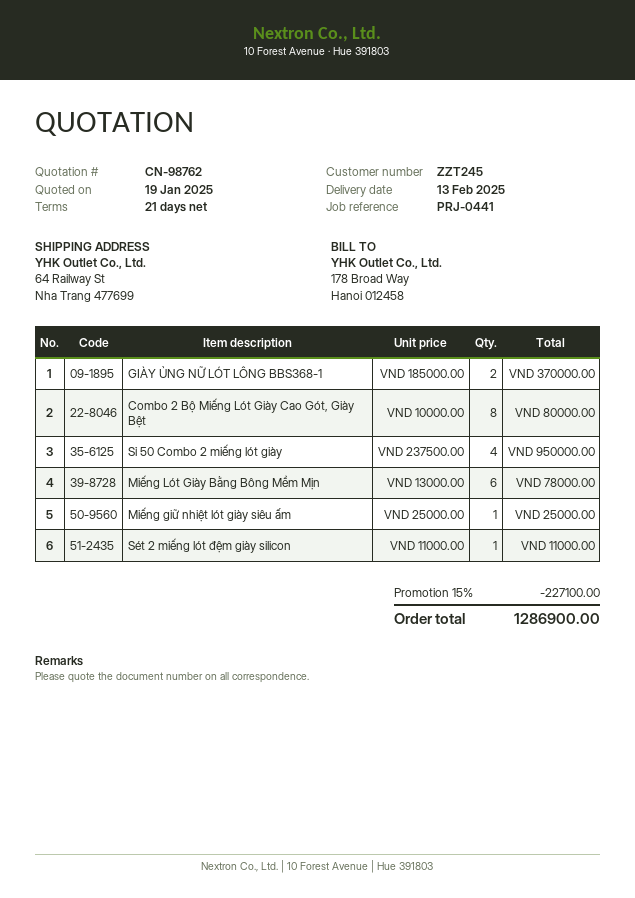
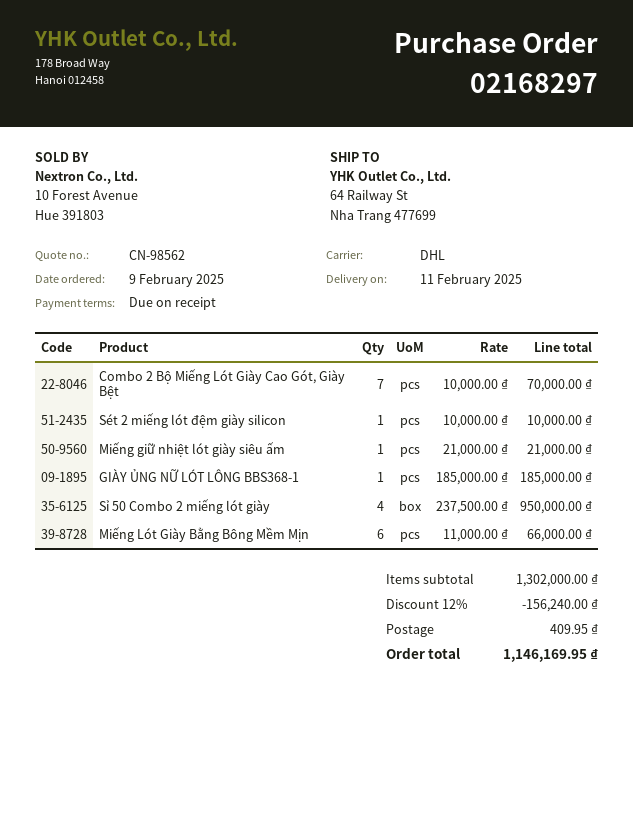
quote number: CN-98762 -> CN-98562
delivery date: 2025-02-13 -> 2025-02-11
payment terms: 21 days -> on receipt
GIÀY ỦNG NỮ LÓT LÔNG BBS368-1: 2 x 185000.00 = 370000.00 -> 1 x 185000.00 = 185000.00
Combo 2 Bộ Miếng Lót Giày Cao Gót, Giày Bệt: 8 x 10000.00 = 80000.00 -> 7 x 10000.00 = 70000.00
Miếng Lót Giày Bằng Bông Mềm Mịn: 6 x 13000.00 = 78000.00 -> 6 x 11000.00 = 66000.00
Miếng giữ nhiệt lót giày siêu ấm: 1 x 25000.00 = 25000.00 -> 1 x 21000.00 = 21000.00
Sét 2 miếng lót đệm giày silicon: 1 x 11000.00 = 11000.00 -> 1 x 10000.00 = 10000.00
discount: 15% = 227100.00 -> 12% = 156240.00
shipping: none -> 409.95
total: 1286900.00 -> 1146169.95

